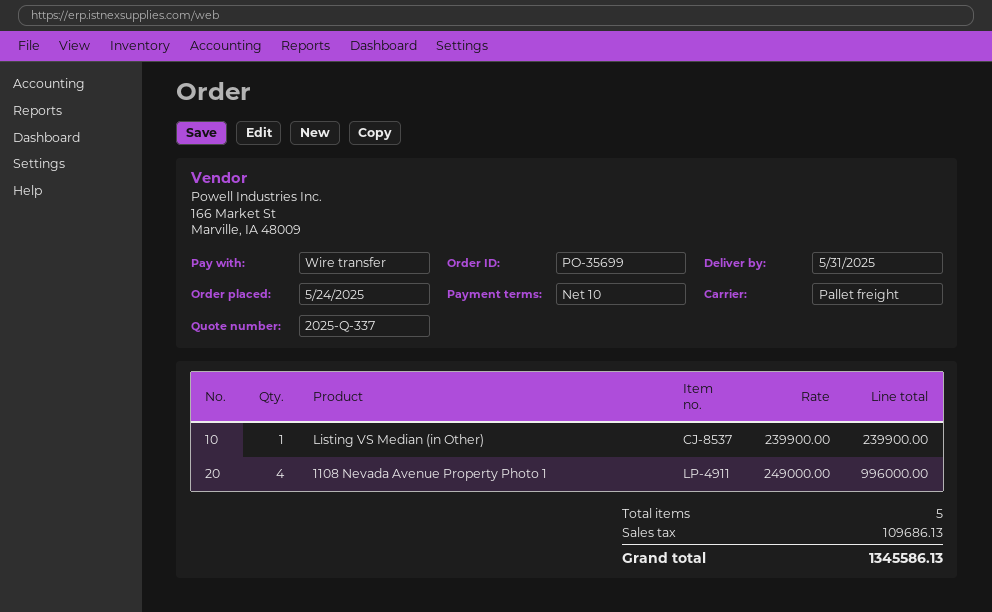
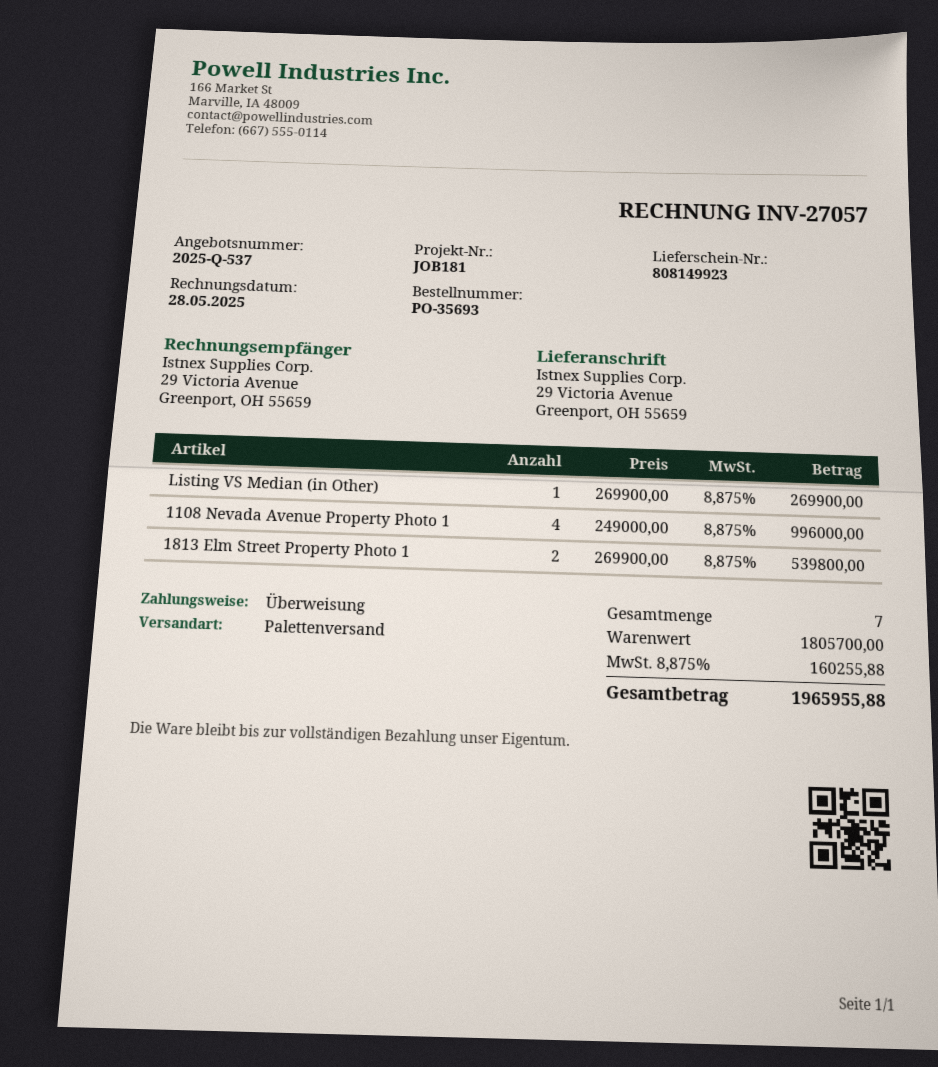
quote number: 2025-Q-337 -> 2025-Q-537
order number: PO-35699 -> PO-35693
Listing VS Median (in Other): 1 x 239900.00 = 239900.00 -> 1 x 269900.00 = 269900.00
1813 Elm Street Property Photo 1: none -> 2 x 269900.00 = 539800.00
total quantity: 5 -> 7
tax: 109686.13 -> 160255.88
total: 1345586.13 -> 1965955.88

